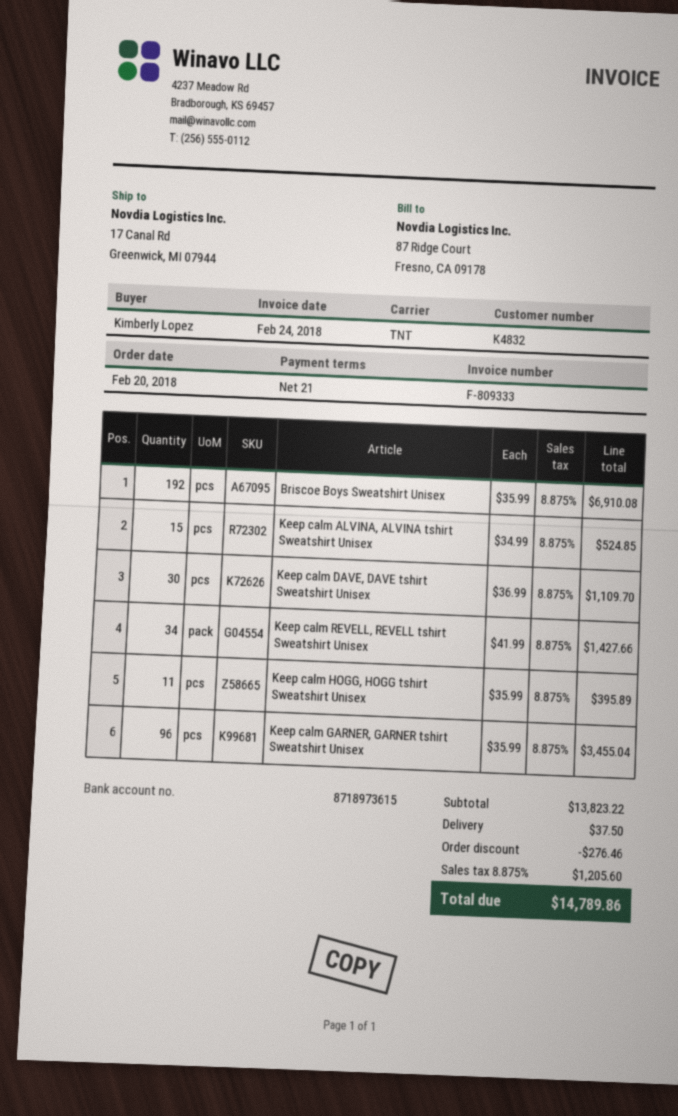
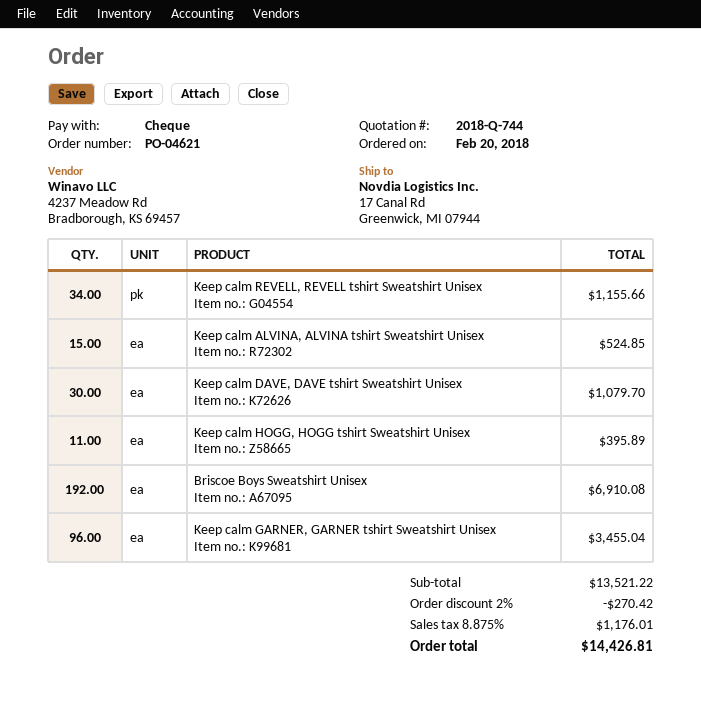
Keep calm DAVE, DAVE tshirt Sweatshirt Unisex: 30 for 1109.70 -> 30 for 1079.70
Keep calm REVELL, REVELL tshirt Sweatshirt Unisex: 34 for 1427.66 -> 34 for 1155.66
subtotal: 13823.22 -> 13521.22
discount: 276.46 -> 270.42
shipping: 37.50 -> none
tax: 8.875% = 1205.60 -> 8.875% = 1176.01
total: 14789.86 -> 14426.81

